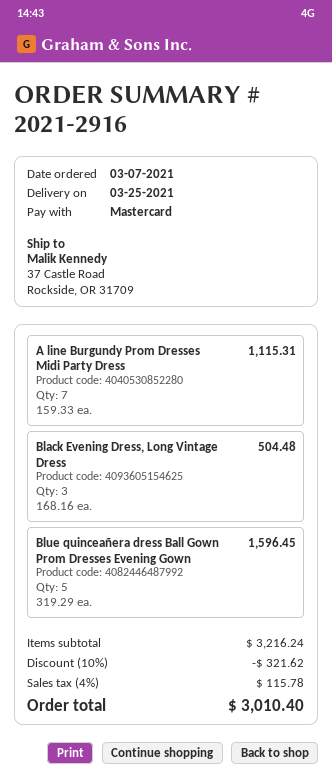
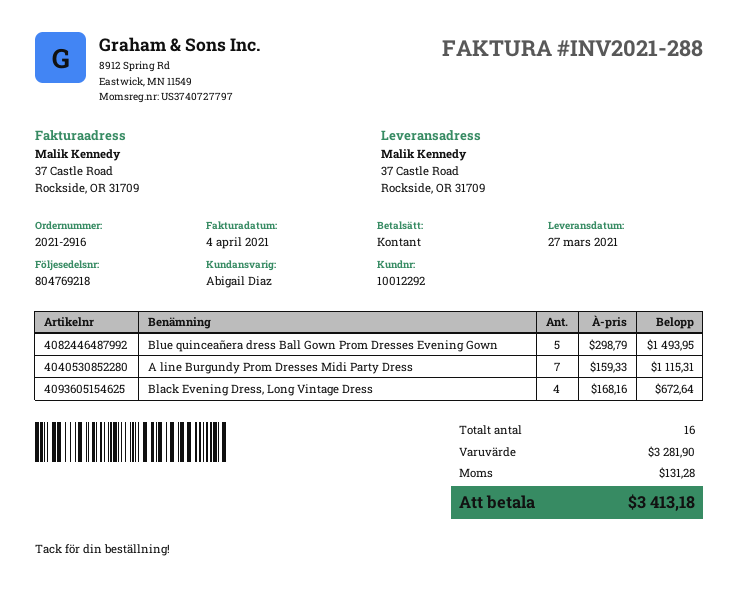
delivery date: 2021-03-25 -> 2021-03-27
payment method: Mastercard -> cash
Black Evening Dress, Long Vintage Dress: 3 x 168.16 = 504.48 -> 4 x 168.16 = 672.64
Blue quinceañera dress Ball Gown Prom Dresses Evening Gown: 5 x 319.29 = 1596.45 -> 5 x 298.79 = 1493.95
subtotal: 3216.24 -> 3281.90
discount: 10% = 321.62 -> none
tax: 115.78 -> 131.28
total: 3010.40 -> 3413.18

